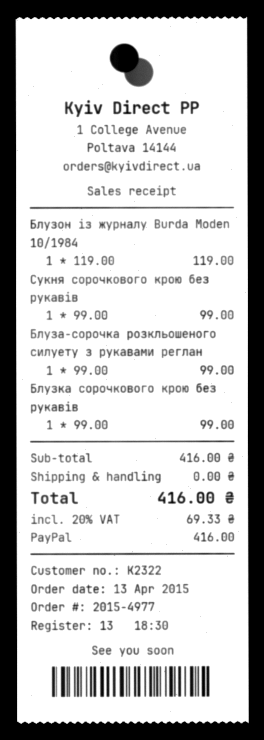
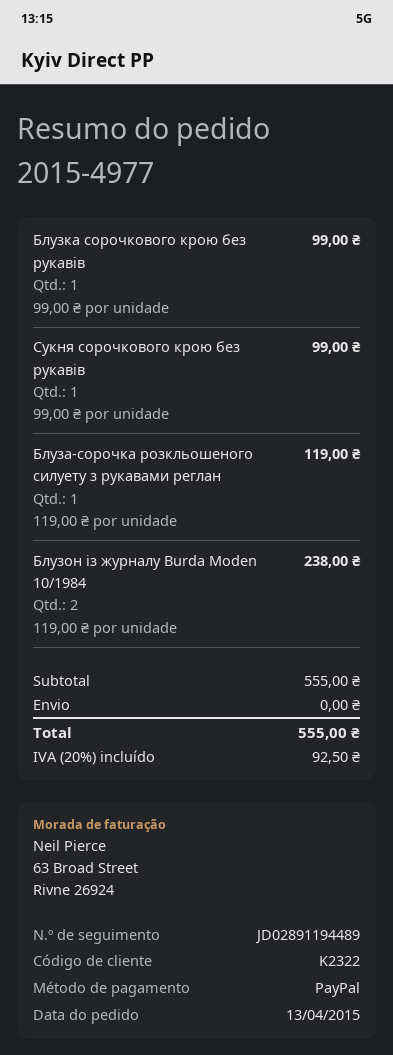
Блузон із журналу Burda Moden 10/1984: 1 x 119.00 = 119.00 -> 2 x 119.00 = 238.00
Блуза-сорочка розкльошеного силуету з рукавами реглан: 1 x 99.00 = 99.00 -> 1 x 119.00 = 119.00
subtotal: 416.00 -> 555.00
tax: 20% = 69.33 -> 20% = 92.50
total: 416.00 -> 555.00

